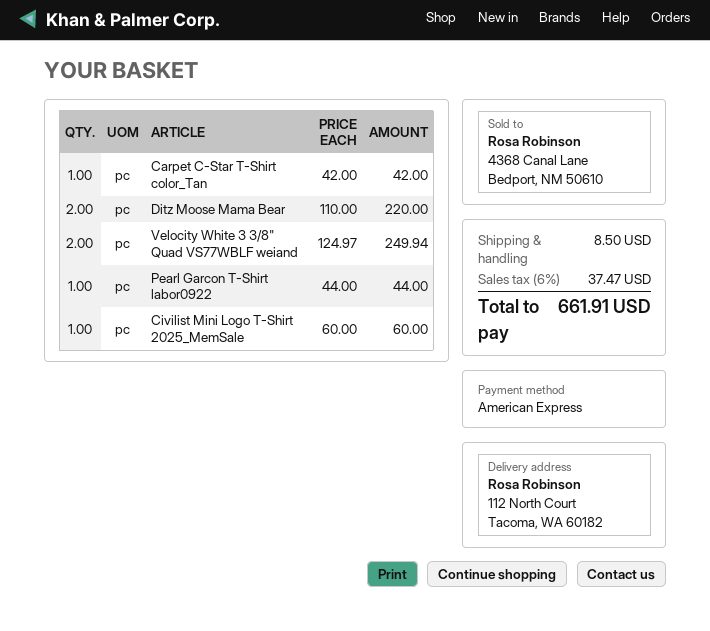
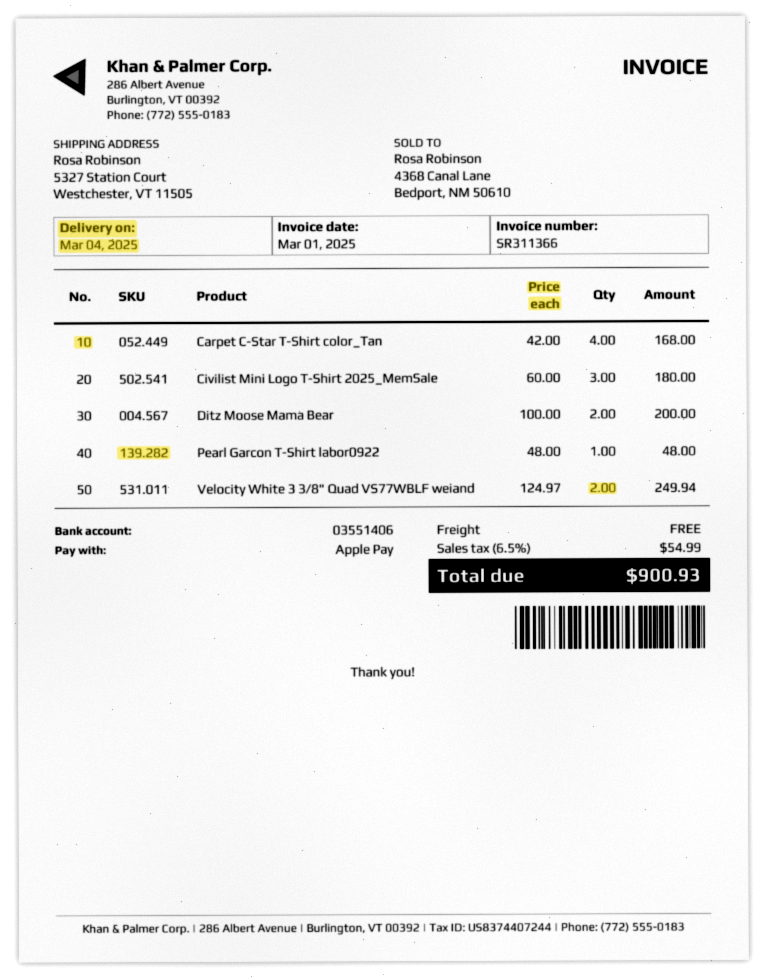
payment method: American Express -> Apple Pay
ship to: 112 North Court, Tacoma, WA 60182 -> 5327 Station Court, Westchester, VT 11505
Carpet C-Star T-Shirt color_Tan: 1 x 42.00 = 42.00 -> 4 x 42.00 = 168.00
Ditz Moose Mama Bear: 2 x 110.00 = 220.00 -> 2 x 100.00 = 200.00
Pearl Garcon T-Shirt labor0922: 1 x 44.00 = 44.00 -> 1 x 48.00 = 48.00
Civilist Mini Logo T-Shirt 2025_MemSale: 1 x 60.00 = 60.00 -> 3 x 60.00 = 180.00
shipping: 8.50 -> 0.00
tax: 6% = 37.47 -> 6.5% = 54.99
total: 661.91 -> 900.93

